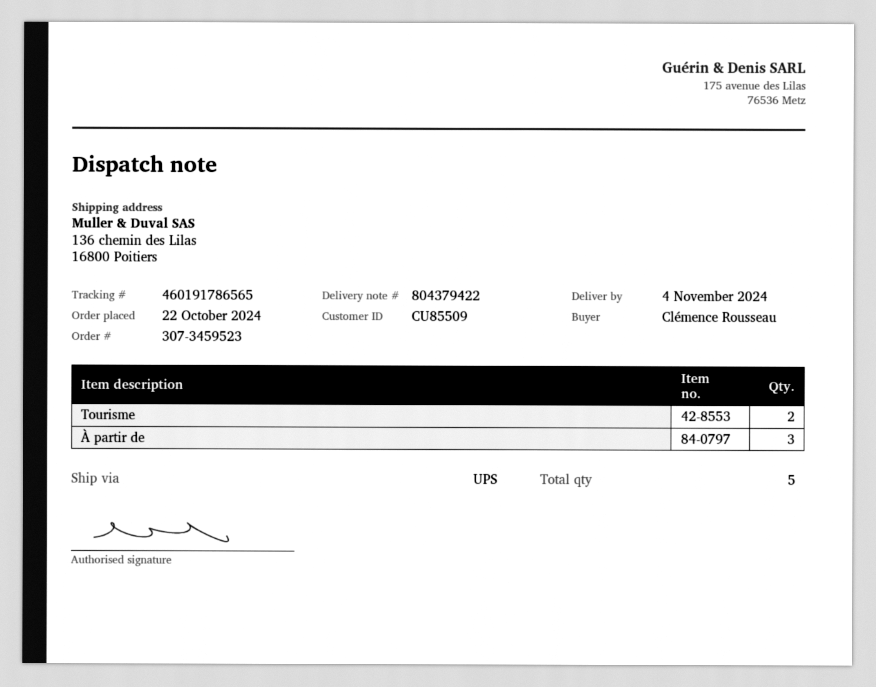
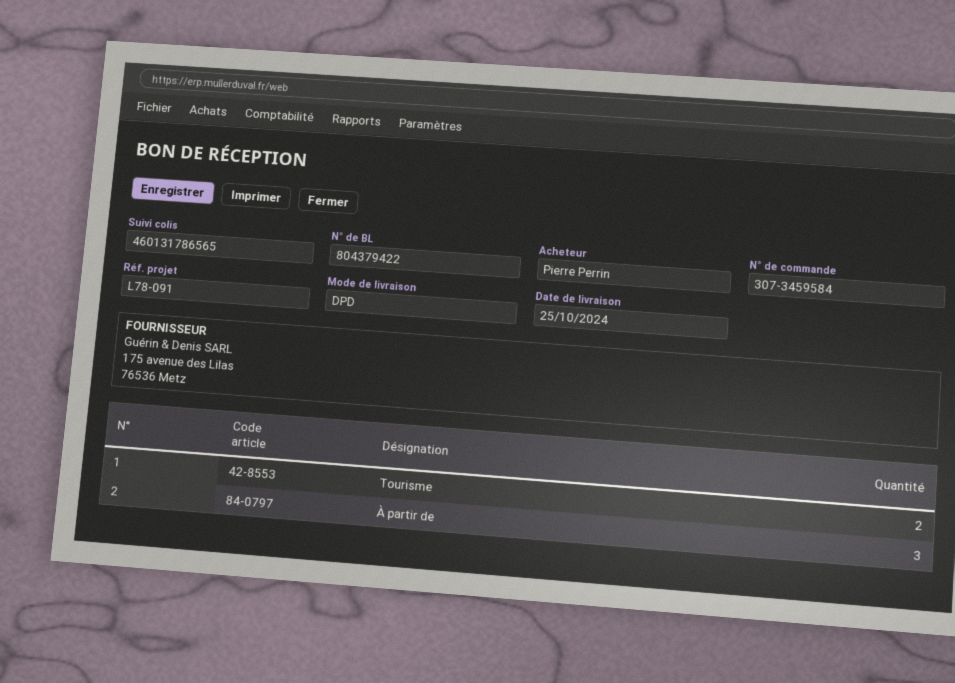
order number: 307-3459523 -> 307-3459584
delivery date: 2024-11-04 -> 2024-10-25
ordered by: Clémence Rousseau -> Pierre Perrin
shipping method: UPS -> DPD
tracking number: 460191786565 -> 460131786565

